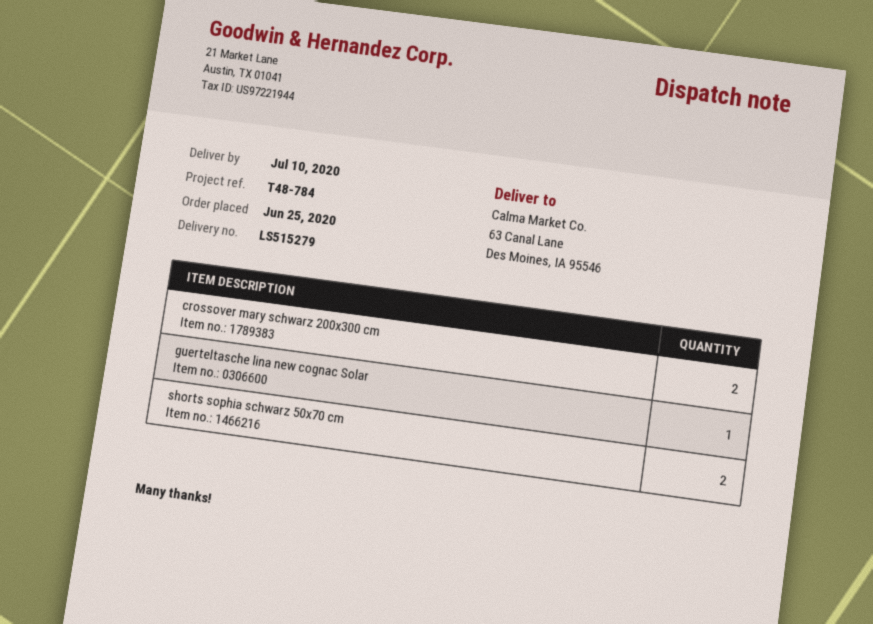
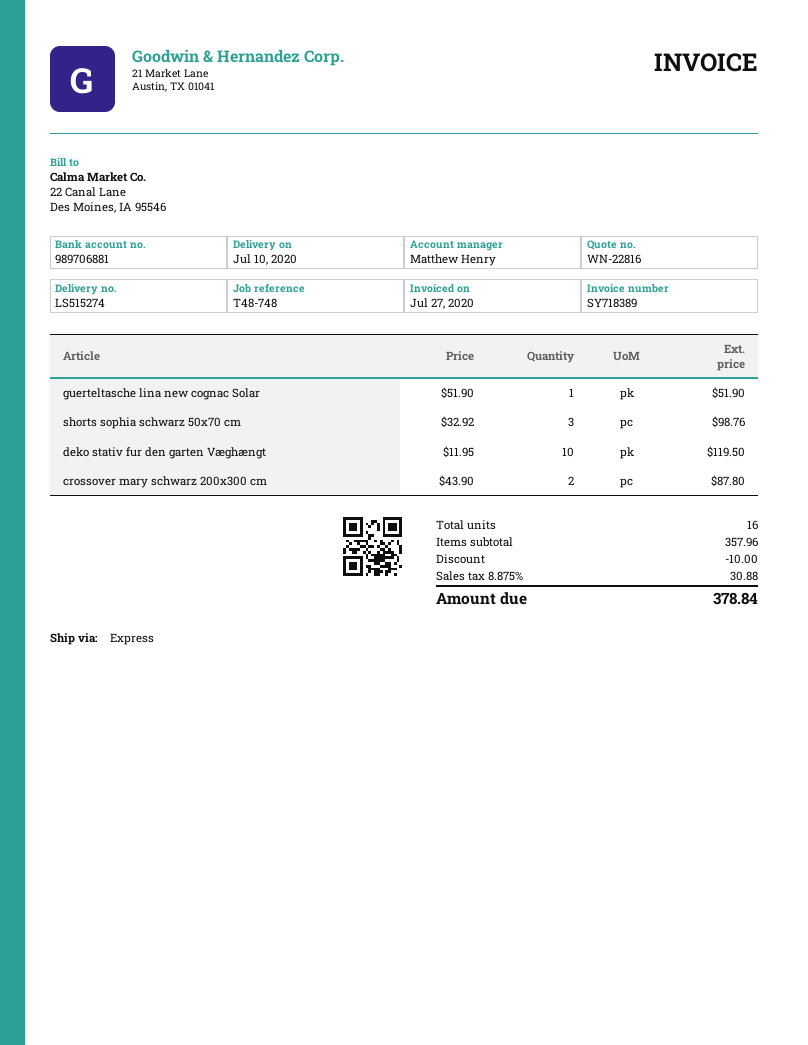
delivery note number: LS515279 -> LS515274
reference: T48-784 -> T48-748
shorts sophia schwarz 50x70 cm: 2 -> 3
deko stativ fur den garten Væghængt: none -> 10

